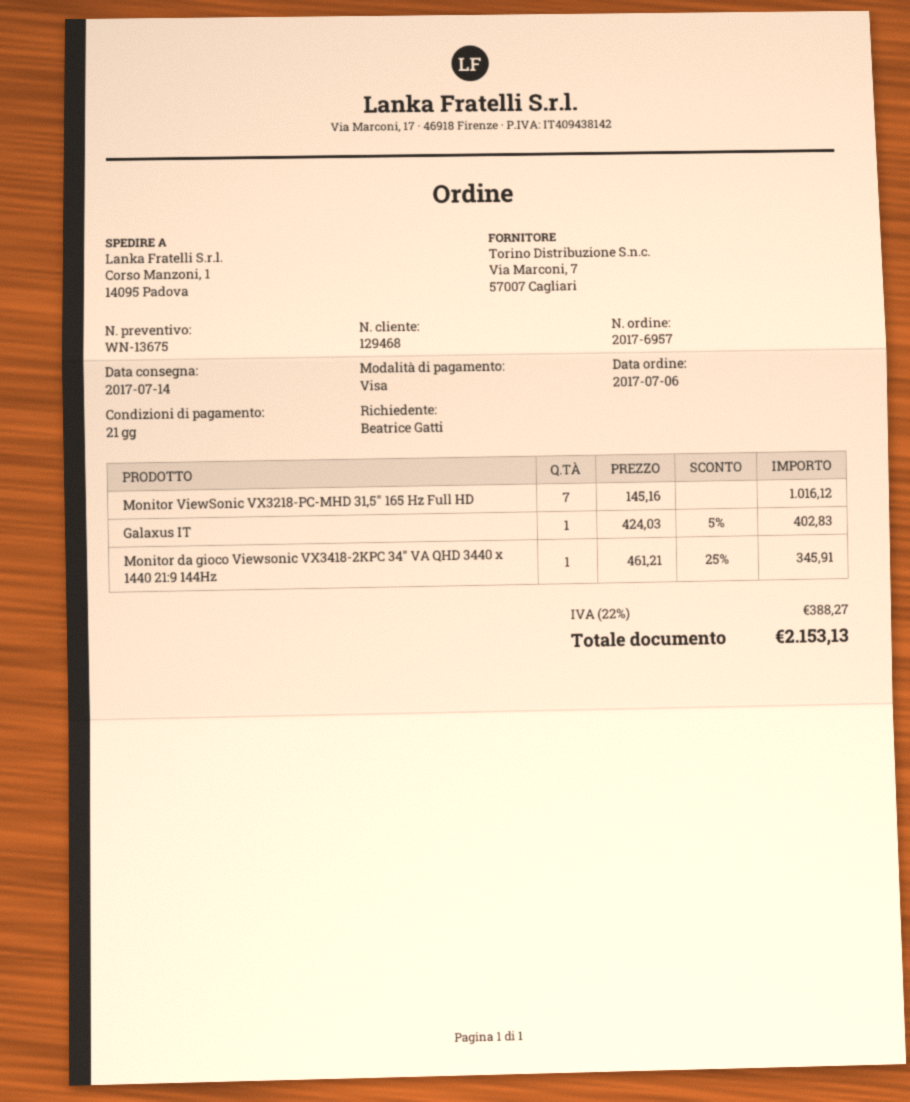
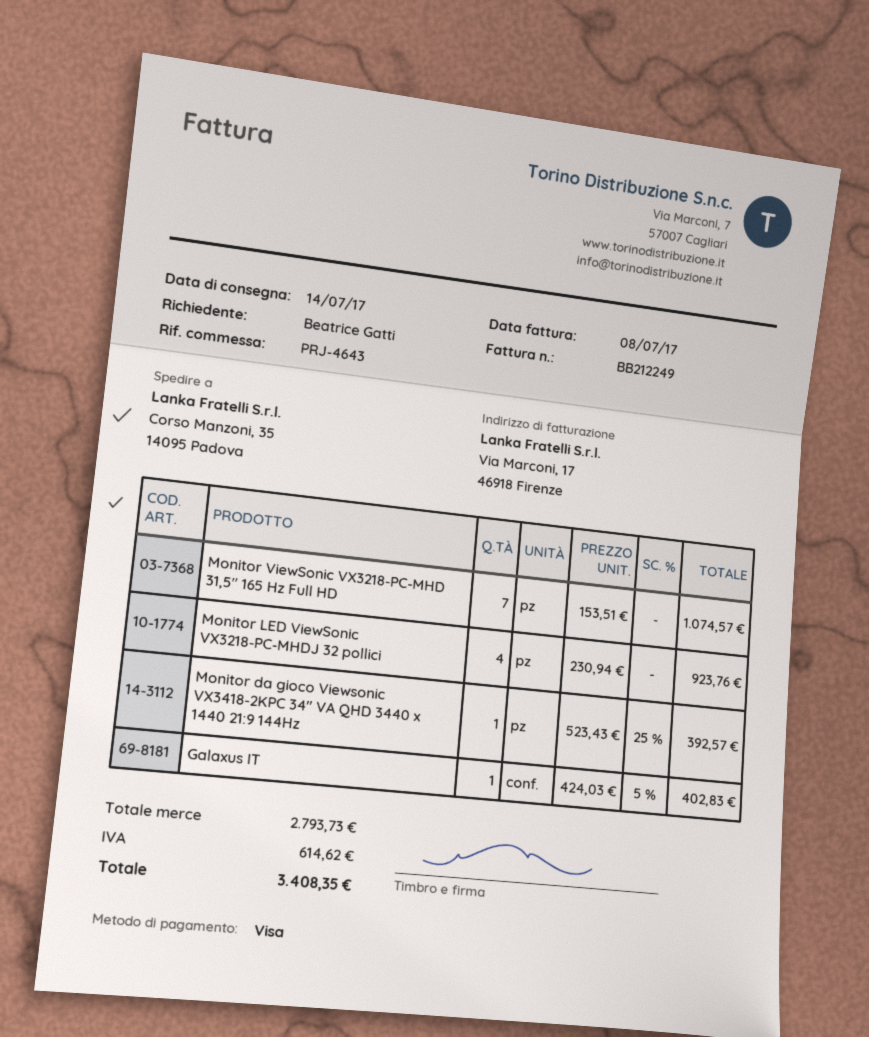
ship to: Corso Manzoni, 1, 14095 Padova -> Corso Manzoni, 35, 14095 Padova
Monitor ViewSonic VX3218-PC-MHD 31,5" 165 Hz Full HD: 7 x 145.16 = 1016.12 -> 7 x 153.51 = 1074.57
Monitor da gioco Viewsonic VX3418-2KPC 34" VA QHD 3440 x 1440 21:9 144Hz: 1 x 461.21 - 25% = 345.91 -> 1 x 523.43 - 25% = 392.57
Monitor LED ViewSonic VX3218-PC-MHDJ 32 pollici: none -> 4 x 230.94 = 923.76
tax: 388.27 -> 614.62
total: 2153.13 -> 3408.35

